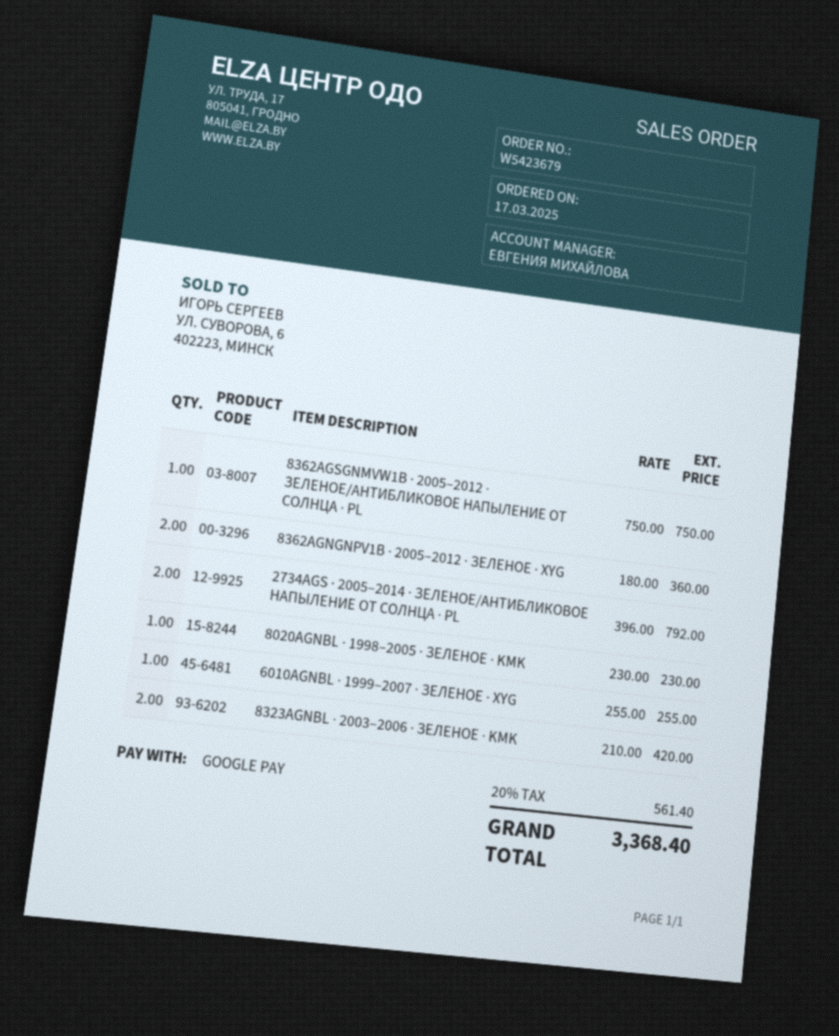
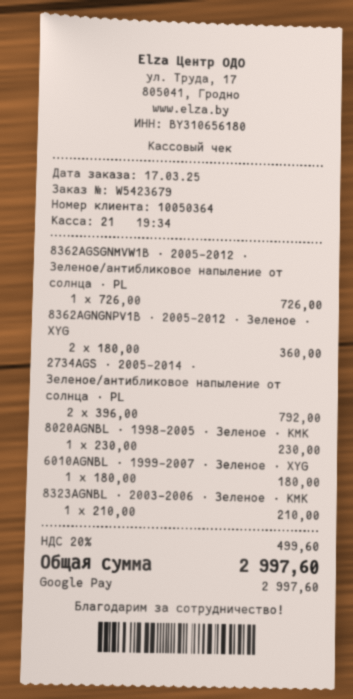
8362AGSGNMVW1B · 2005–2012 · ЗЕЛЕНОЕ/АНТИБЛИКОВОЕ НАПЫЛЕНИЕ ОТ СОЛНЦА · PL: 1 x 750.00 = 750.00 -> 1 x 726.00 = 726.00
6010AGNBL · 1999–2007 · ЗЕЛЕНОЕ · XYG: 1 x 255.00 = 255.00 -> 1 x 180.00 = 180.00
8323AGNBL · 2003–2006 · ЗЕЛЕНОЕ · KMK: 2 x 210.00 = 420.00 -> 1 x 210.00 = 210.00
tax: 20% = 561.40 -> 20% = 499.60
total: 3368.40 -> 2997.60

